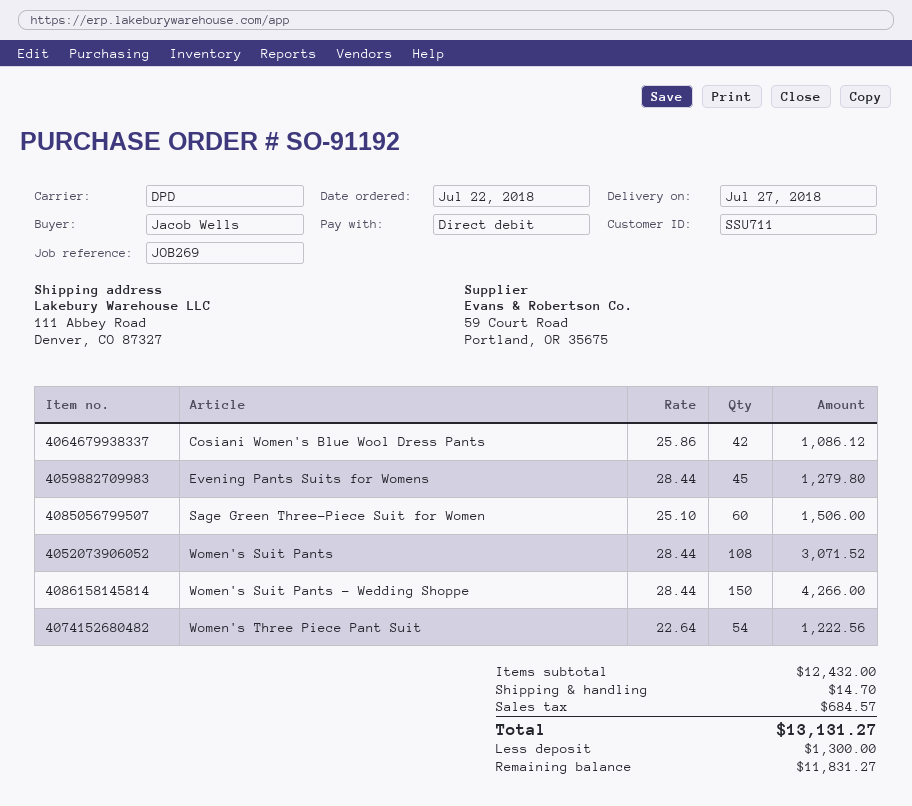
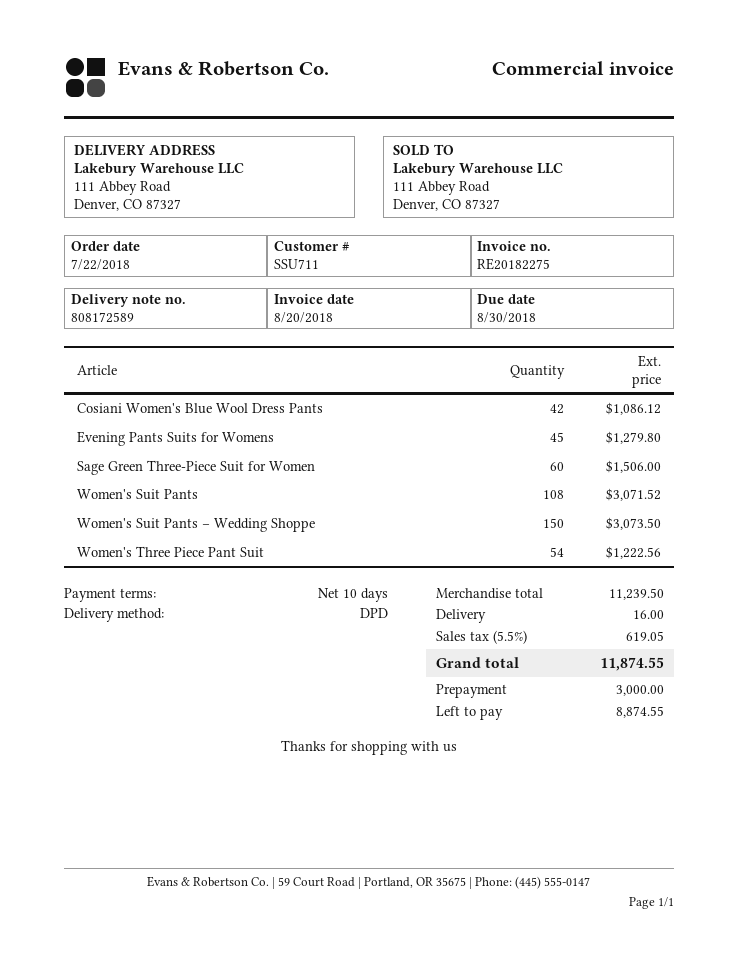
Women's Suit Pants – Wedding Shoppe: 150 for 4266.00 -> 150 for 3073.50
subtotal: 12432.00 -> 11239.50
shipping: 14.70 -> 16.00
tax: 684.57 -> 619.05
total: 13131.27 -> 11874.55
deposit: 1300.00 -> 3000.00
balance: 11831.27 -> 8874.55

